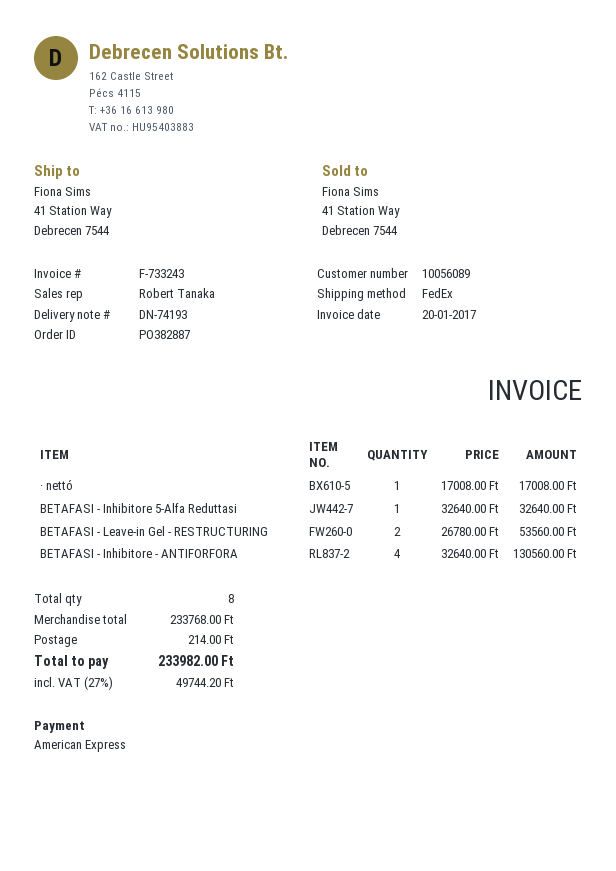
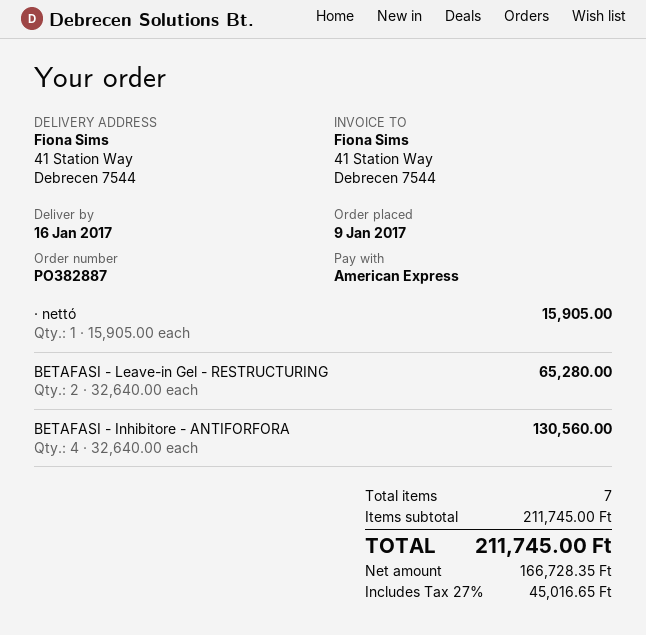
· nettó: 1 x 17008.00 = 17008.00 -> 1 x 15905.00 = 15905.00
BETAFASI - Inhibitore 5-Alfa Reduttasi: 1 x 32640.00 = 32640.00 -> none
BETAFASI - Leave-in Gel - RESTRUCTURING: 2 x 26780.00 = 53560.00 -> 2 x 32640.00 = 65280.00
total quantity: 8 -> 7
subtotal: 233768.00 -> 211745.00
shipping: 214.00 -> none
tax: 27% = 49744.20 -> 27% = 45016.65
total: 233982.00 -> 211745.00

